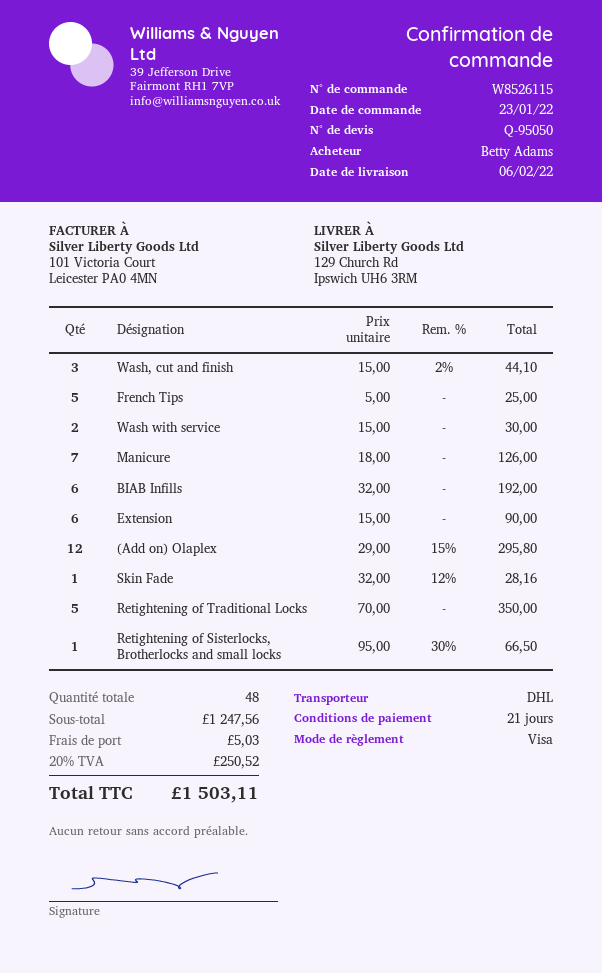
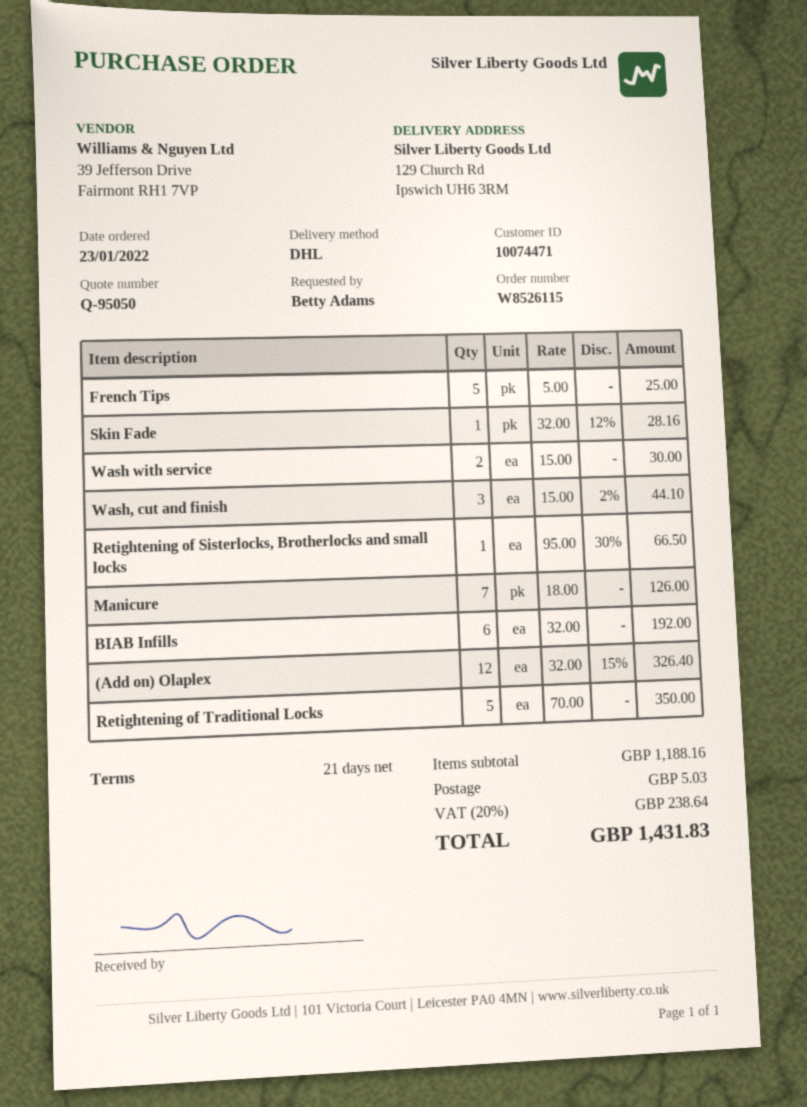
Extension: 6 x 15.00 = 90.00 -> none
(Add on) Olaplex: 12 x 29.00 - 15% = 295.80 -> 12 x 32.00 - 15% = 326.40
subtotal: 1247.56 -> 1188.16
tax: 20% = 250.52 -> 20% = 238.64
total: 1503.11 -> 1431.83

